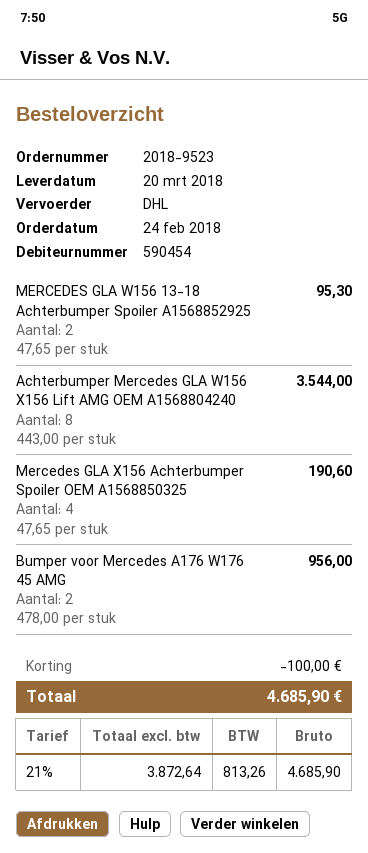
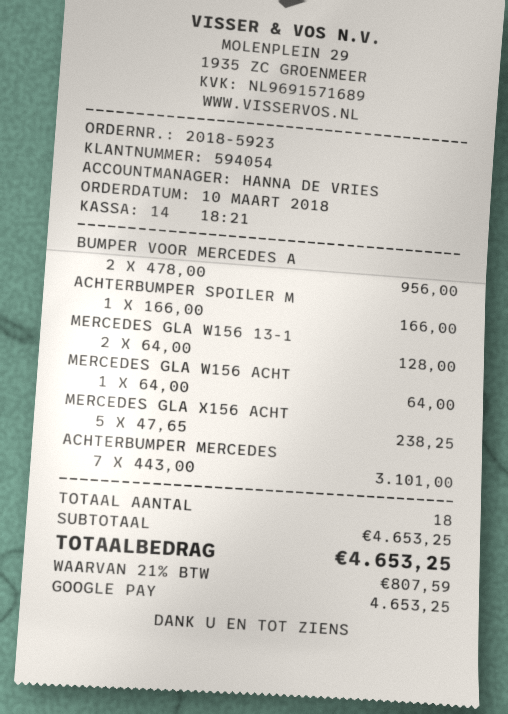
order number: 2018-9523 -> 2018-5923
order date: 2018-02-24 -> 2018-03-10
customer number: 590454 -> 594054
MERCEDES GLA W156 13-18 Achterbumper Spoiler A1568852925: 2 x 47.65 = 95.30 -> 2 x 64.00 = 128.00
Achterbumper Mercedes GLA W156 X156 Lift AMG OEM A1568804240: 8 x 443.00 = 3544.00 -> 7 x 443.00 = 3101.00
Mercedes GLA X156 Achterbumper Spoiler OEM A1568850325: 4 x 47.65 = 190.60 -> 5 x 47.65 = 238.25
ACHTERBUMPER SPOILER M: none -> 1 x 166.00 = 166.00
MERCEDES GLA W156 ACHT: none -> 1 x 64.00 = 64.00
discount: 100.00 -> none
tax: 21% = 813.26 -> 21% = 807.59
total: 4685.90 -> 4653.25

